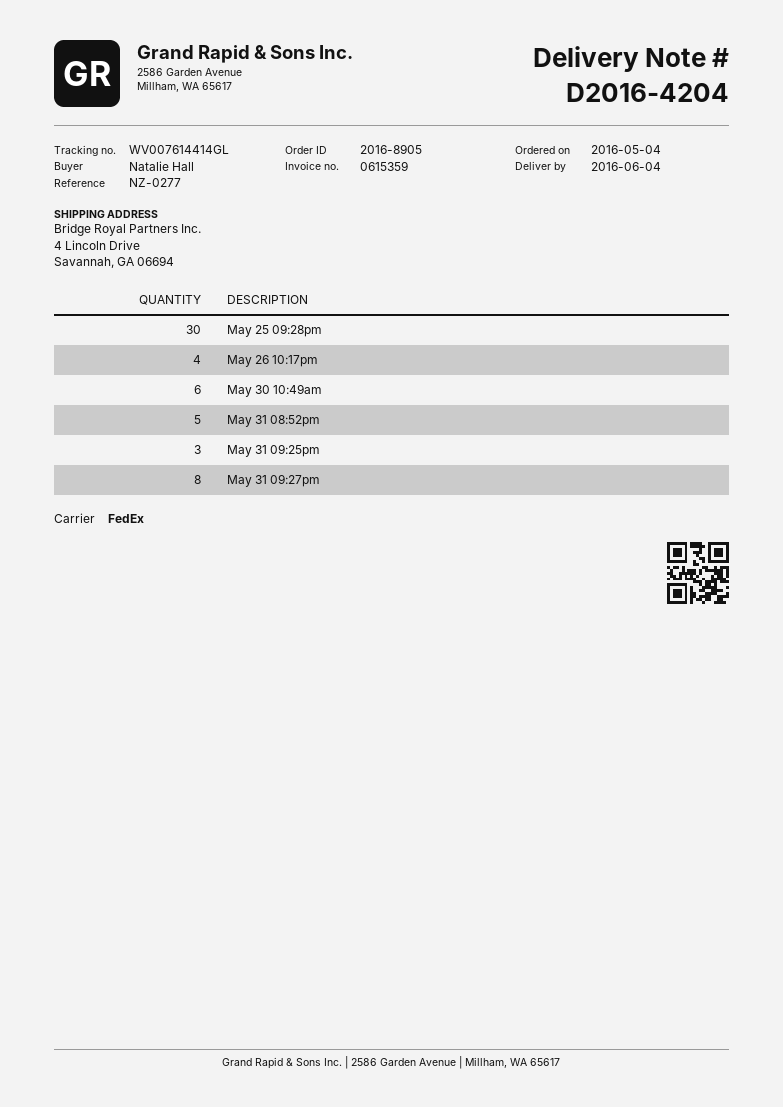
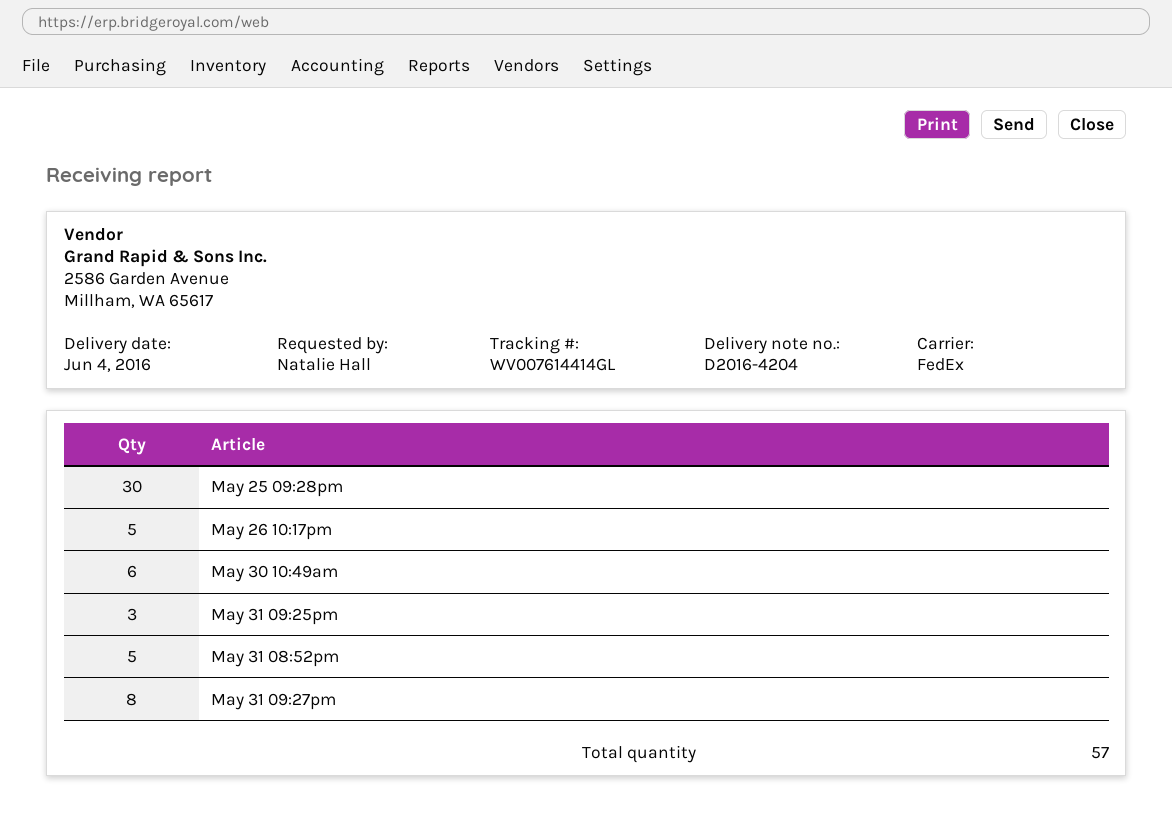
May 26 10:17pm: 4 -> 5

